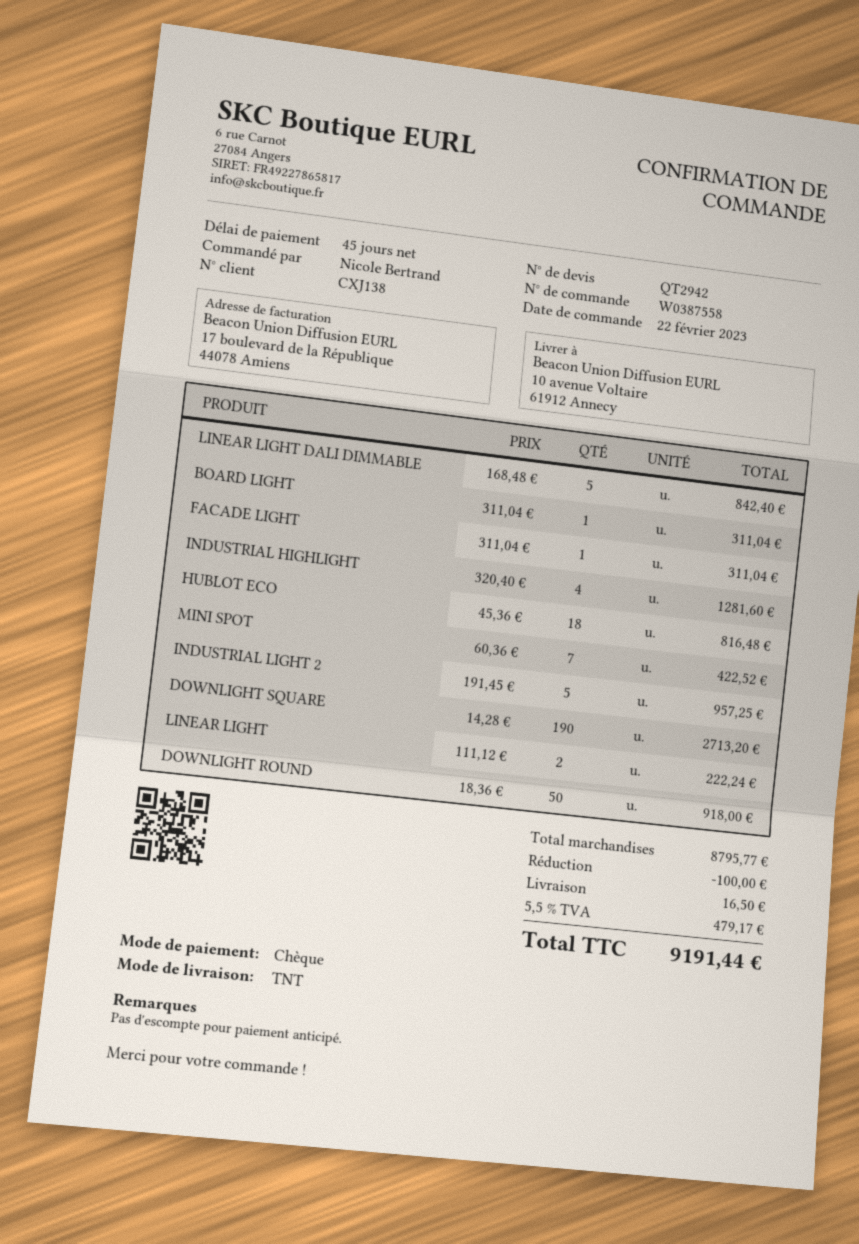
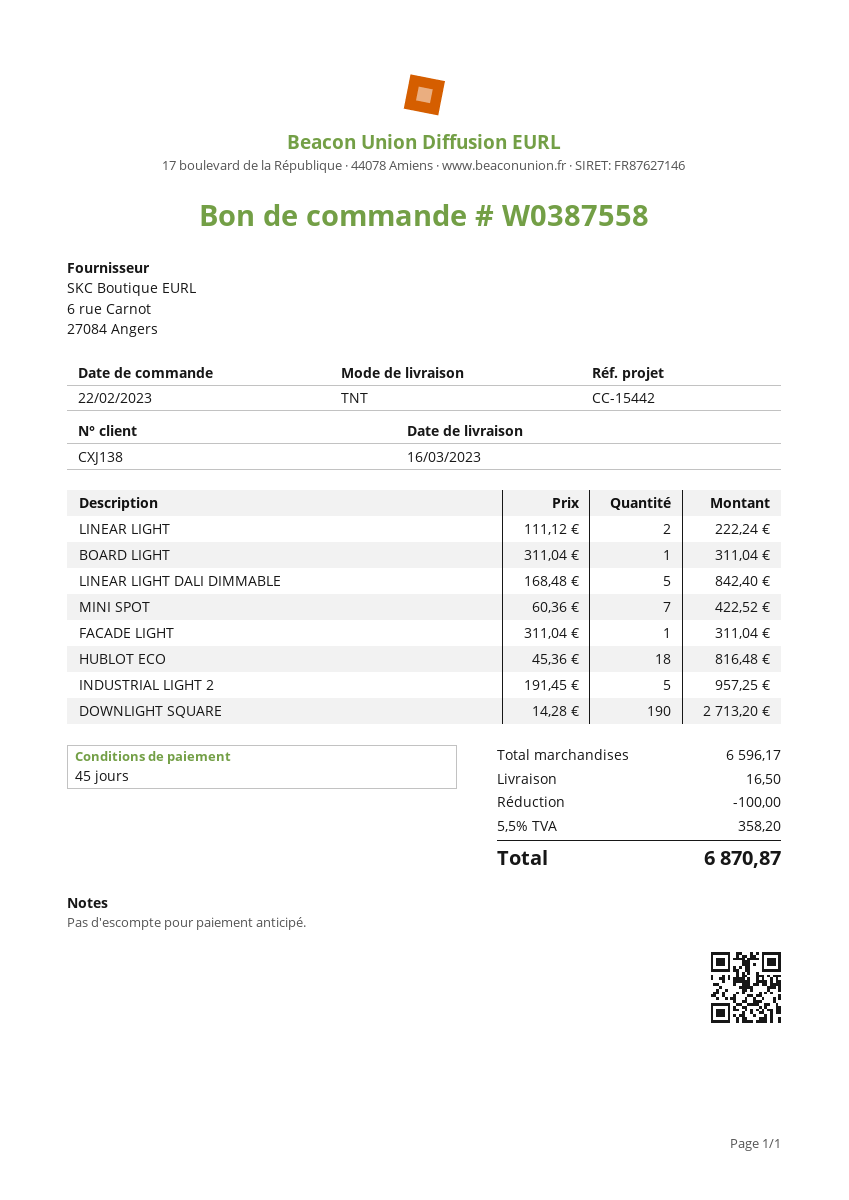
INDUSTRIAL HIGHLIGHT: 4 x 320.40 = 1281.60 -> none
DOWNLIGHT ROUND: 50 x 18.36 = 918.00 -> none
subtotal: 8795.77 -> 6596.17
tax: 5.5% = 479.17 -> 5.5% = 358.20
total: 9191.44 -> 6870.87

